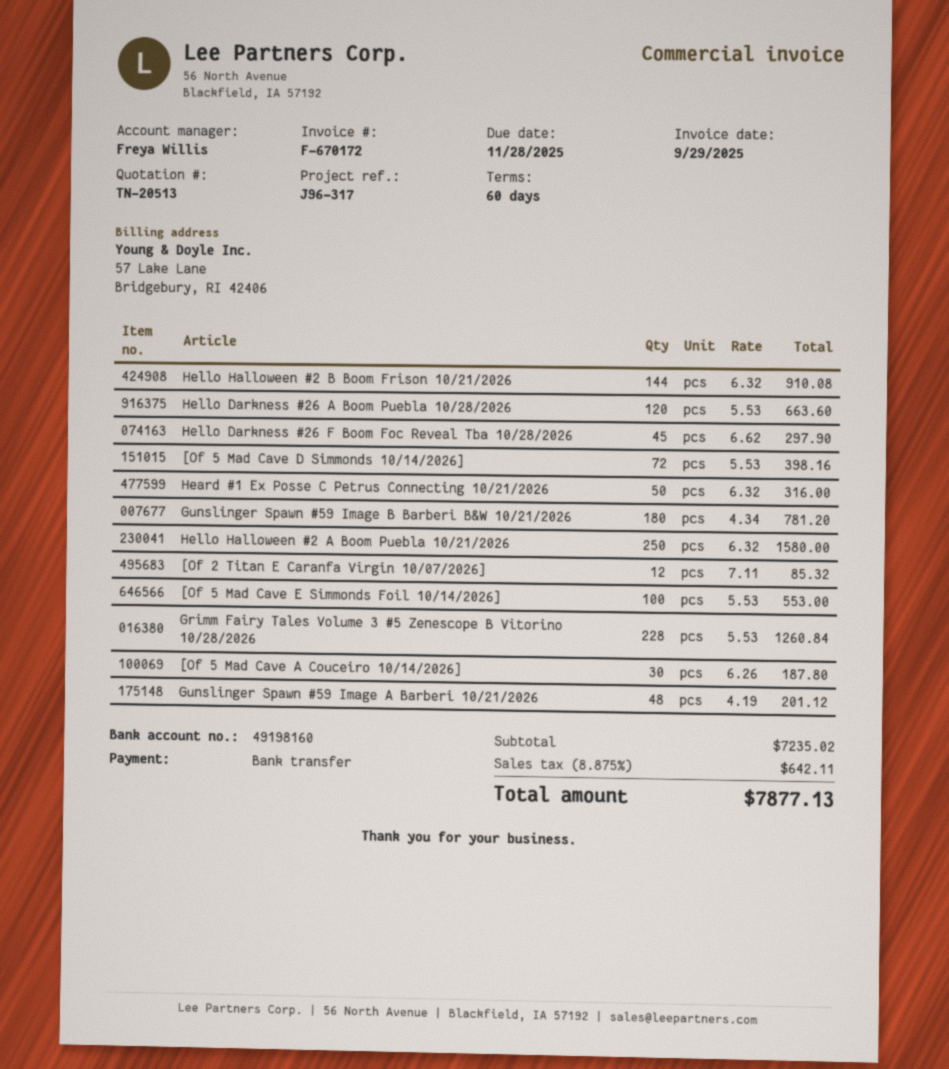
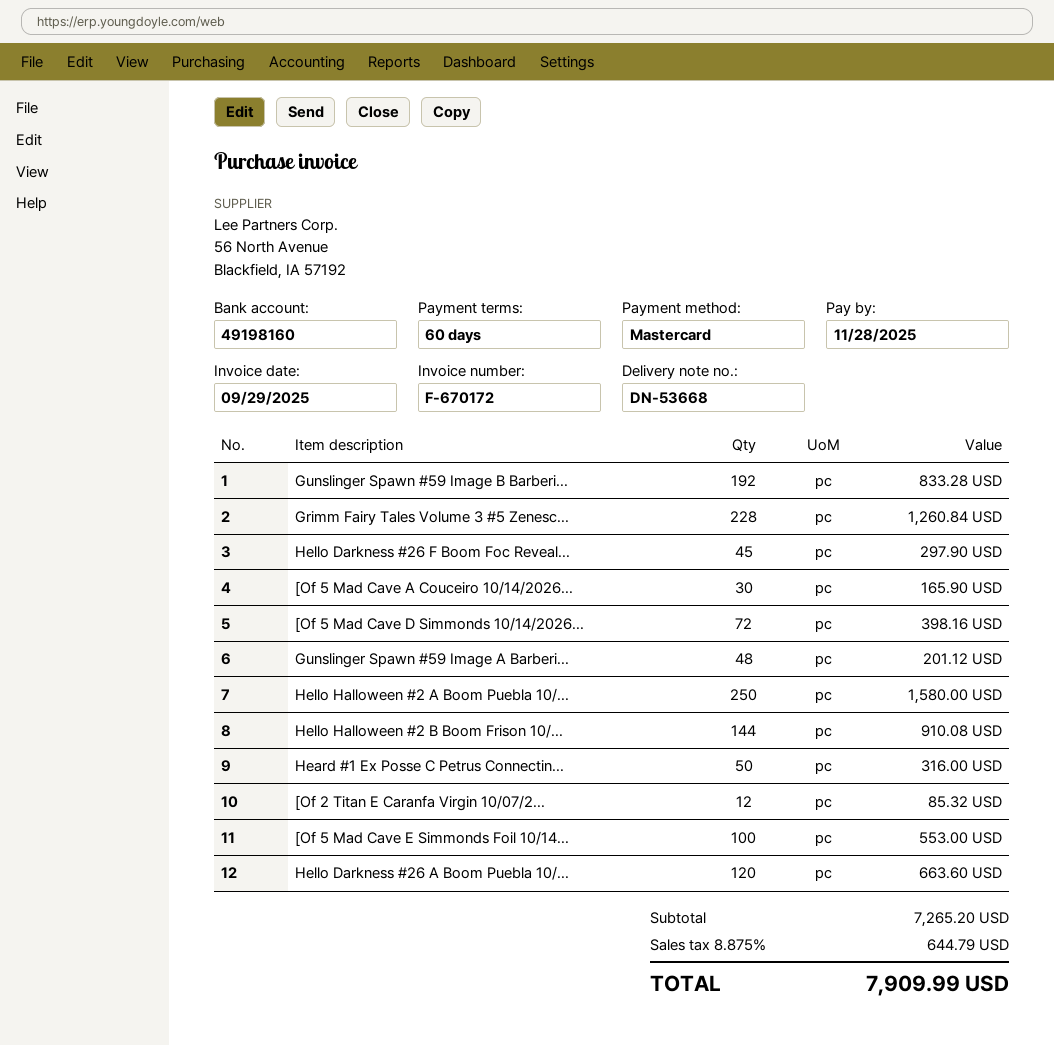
payment method: bank transfer -> Mastercard
Gunslinger Spawn #59 Image B Barberi B&W 10/21/2026: 180 for 781.20 -> 192 for 833.28
[Of 5 Mad Cave A Couceiro 10/14/2026]: 30 for 187.80 -> 30 for 165.90
subtotal: 7235.02 -> 7265.20
tax: 8.875% = 642.11 -> 8.875% = 644.79
total: 7877.13 -> 7909.99

